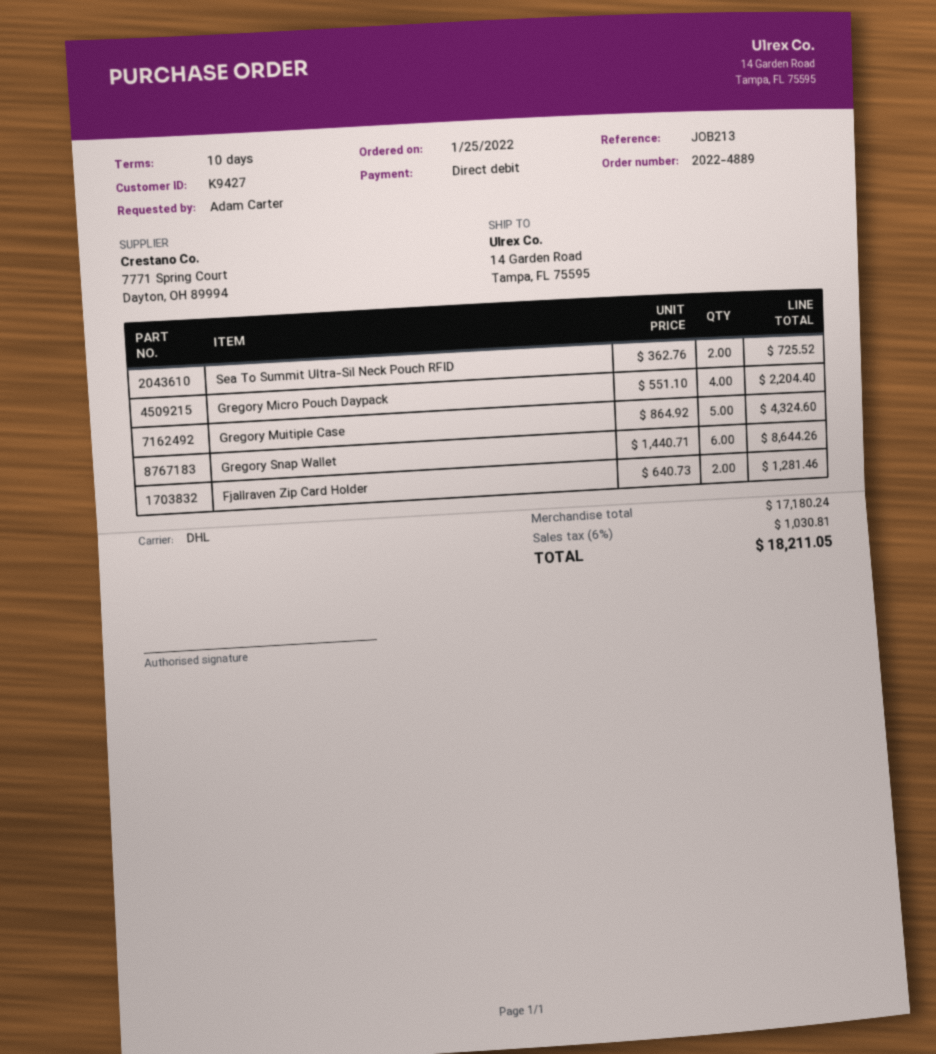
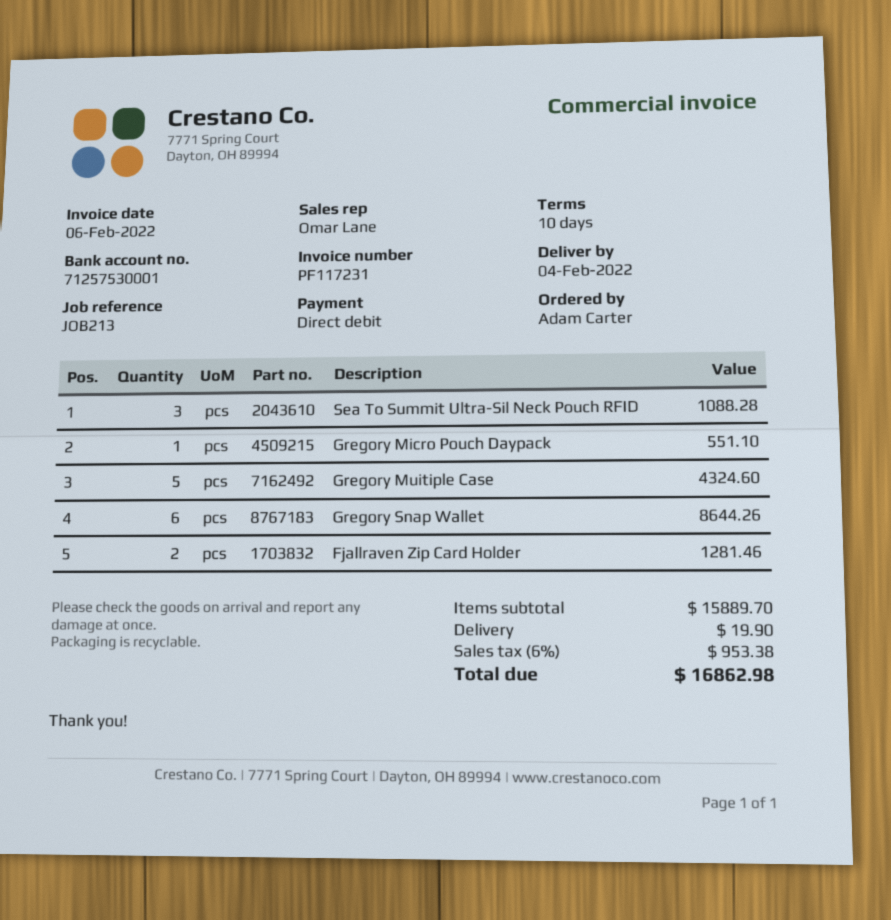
Sea To Summit Ultra-Sil Neck Pouch RFID: 2 for 725.52 -> 3 for 1088.28
Gregory Micro Pouch Daypack: 4 for 2204.40 -> 1 for 551.10
subtotal: 17180.24 -> 15889.70
shipping: none -> 19.90
tax: 6% = 1030.81 -> 6% = 953.38
total: 18211.05 -> 16862.98

